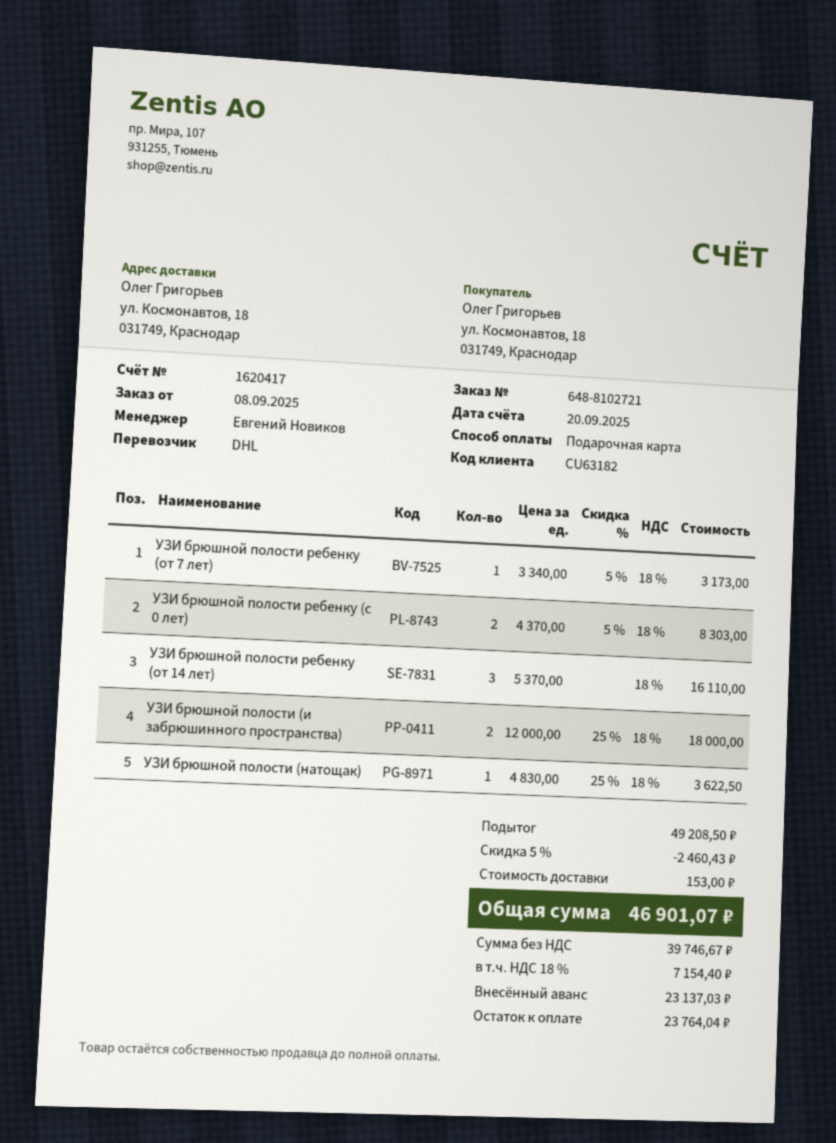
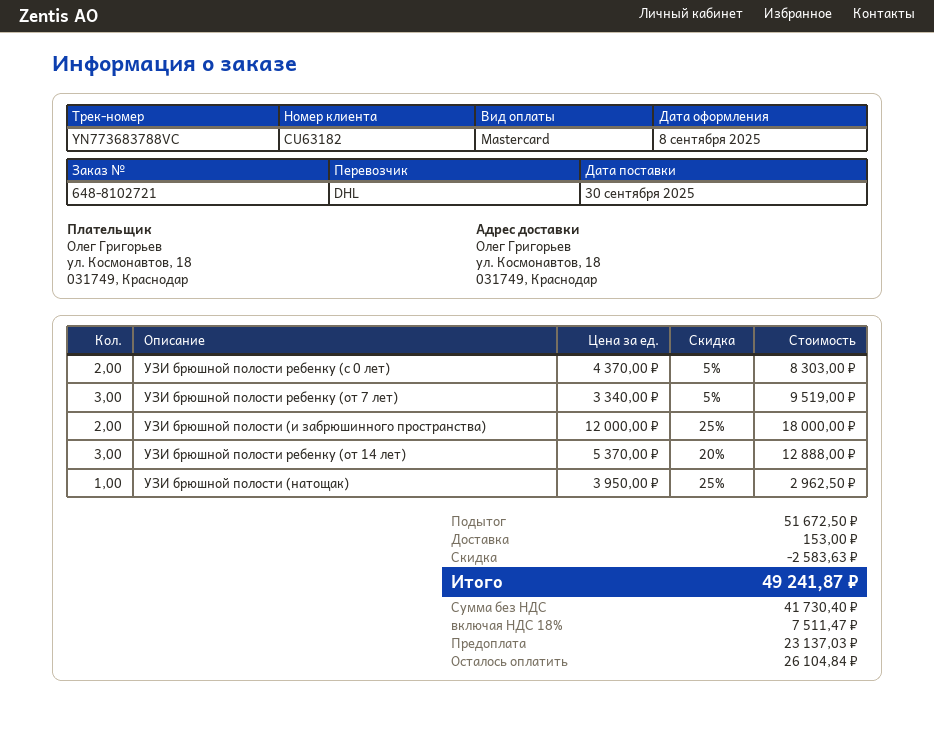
payment method: gift card -> Mastercard
УЗИ брюшной полости ребенку (от 7 лет): 1 x 3340.00 - 5% = 3173.00 -> 3 x 3340.00 - 5% = 9519.00
УЗИ брюшной полости ребенку (от 14 лет): 3 x 5370.00 = 16110.00 -> 3 x 5370.00 - 20% = 12888.00
УЗИ брюшной полости (натощак): 1 x 4830.00 - 25% = 3622.50 -> 1 x 3950.00 - 25% = 2962.50
subtotal: 49208.50 -> 51672.50
discount: 2460.43 -> 2583.63
net: 39746.67 -> 41730.40
tax: 18% = 7154.40 -> 18% = 7511.47
total: 46901.07 -> 49241.87
balance: 23764.04 -> 26104.84

